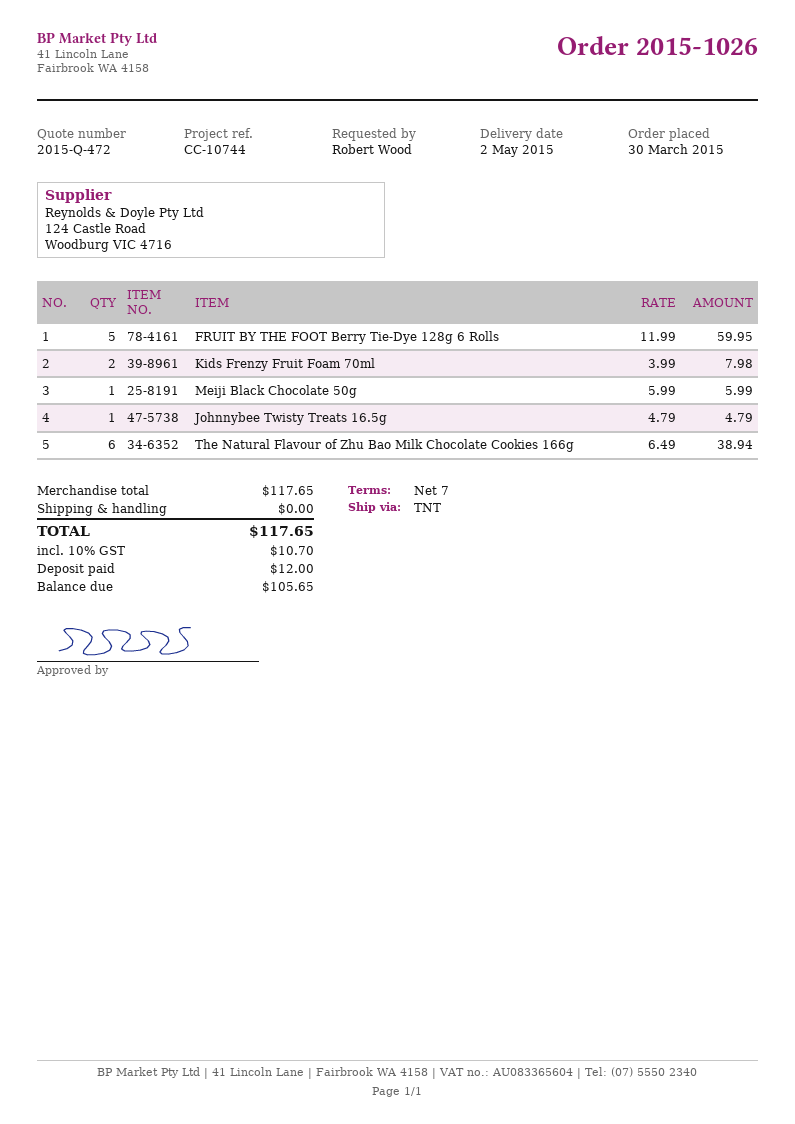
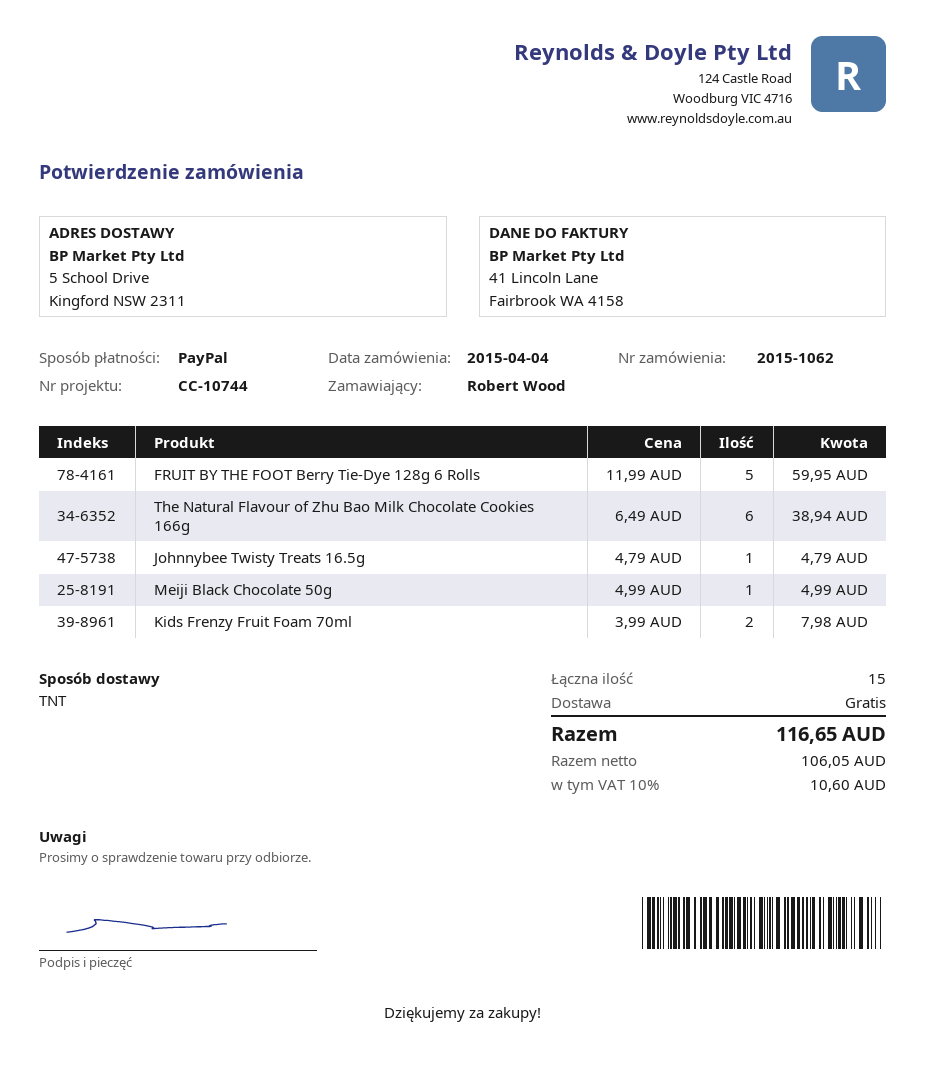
order number: 2015-1026 -> 2015-1062
order date: 2015-03-30 -> 2015-04-04
Meiji Black Chocolate 50g: 1 x 5.99 = 5.99 -> 1 x 4.99 = 4.99
tax: 10% = 10.70 -> 10% = 10.60
total: 117.65 -> 116.65

